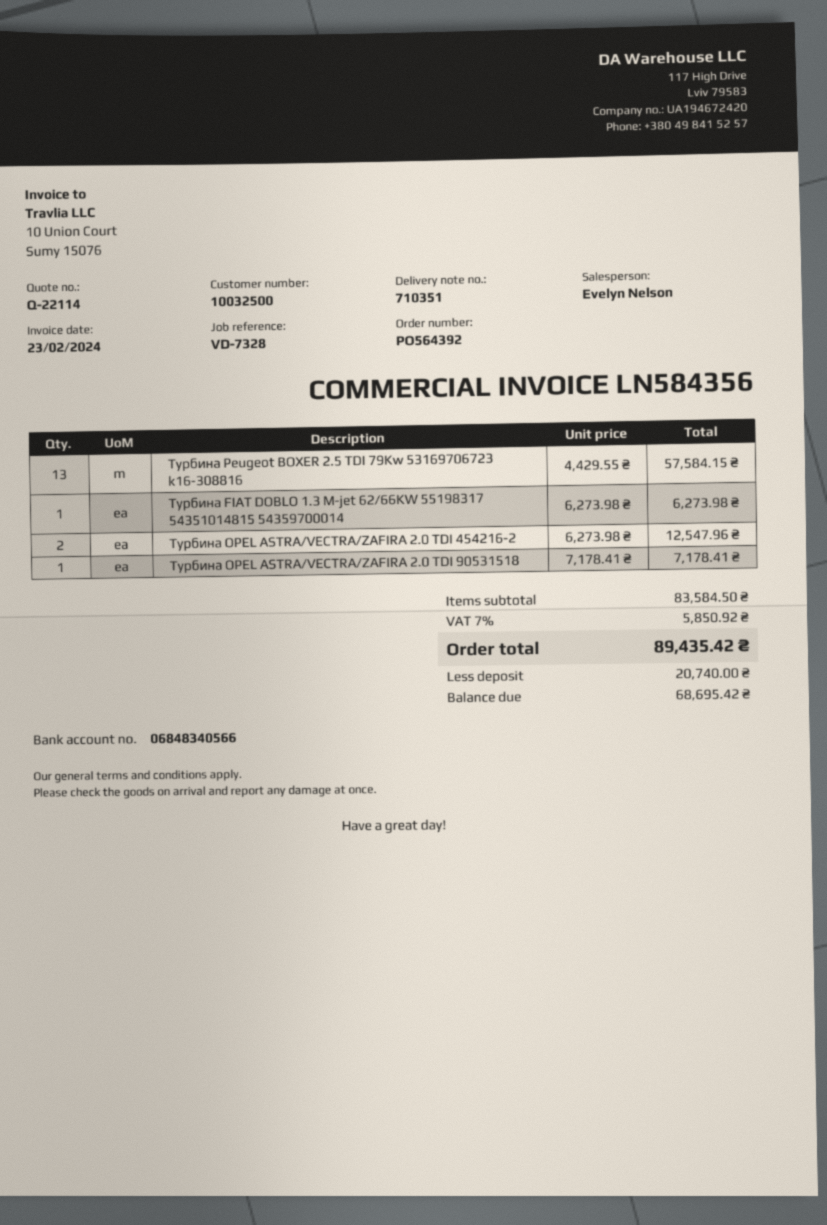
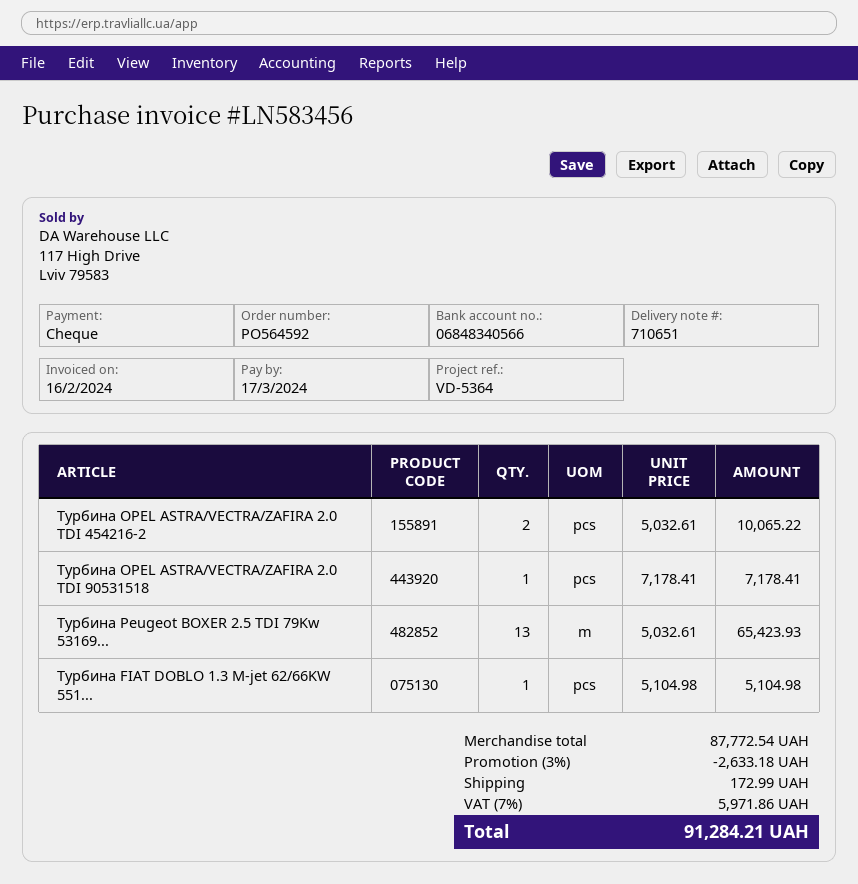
order number: PO564392 -> PO564592
delivery note number: 710351 -> 710651
invoice number: LN584356 -> LN583456
invoice date: 2024-02-23 -> 2024-02-16
reference: VD-7328 -> VD-5364
Турбина Peugeot BOXER 2.5 TDI 79Kw 53169706723 k16-308816: 13 x 4429.55 = 57584.15 -> 13 x 5032.61 = 65423.93
Турбина FIAT DOBLO 1.3 M-jet 62/66KW 55198317 54351014815 54359700014: 1 x 6273.98 = 6273.98 -> 1 x 5104.98 = 5104.98
Турбина OPEL ASTRA/VECTRA/ZAFIRA 2.0 TDI 454216-2: 2 x 6273.98 = 12547.96 -> 2 x 5032.61 = 10065.22
subtotal: 83584.50 -> 87772.54
discount: none -> 3% = 2633.18
shipping: none -> 172.99
tax: 7% = 5850.92 -> 7% = 5971.86
total: 89435.42 -> 91284.21

